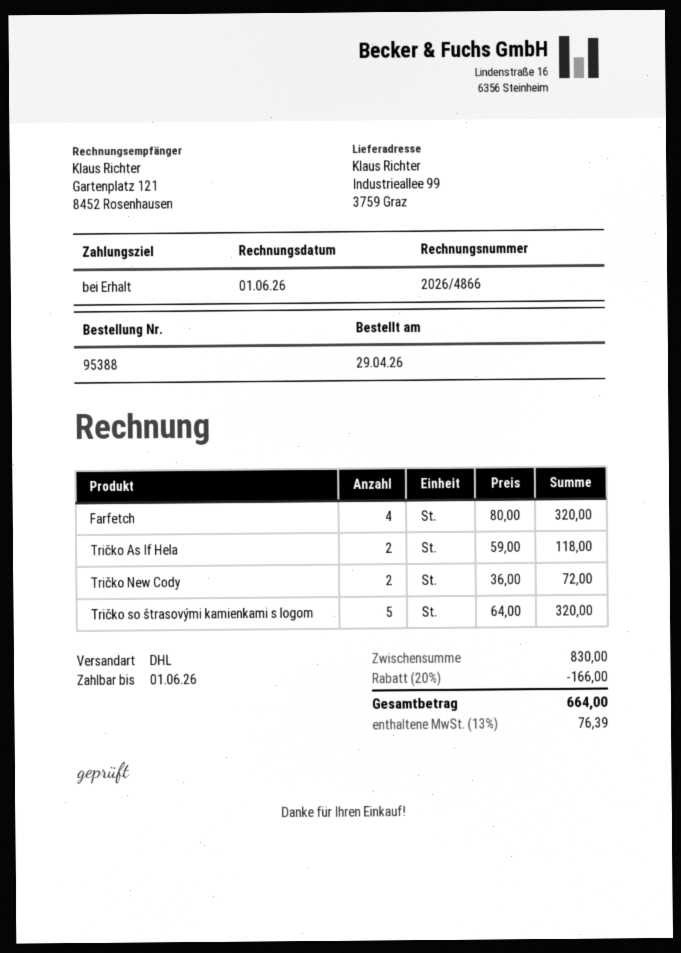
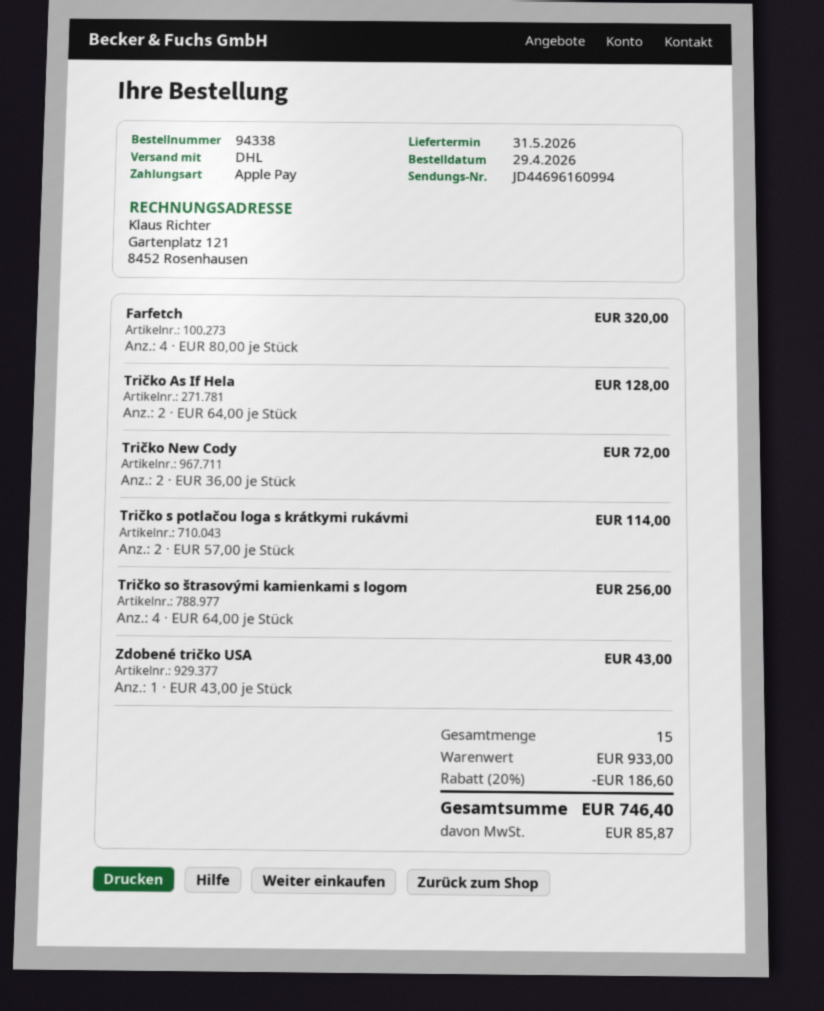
order number: 95388 -> 94338
Tričko As If Hela: 2 x 59.00 = 118.00 -> 2 x 64.00 = 128.00
Tričko so štrasovými kamienkami s logom: 5 x 64.00 = 320.00 -> 4 x 64.00 = 256.00
Tričko s potlačou loga s krátkymi rukávmi: none -> 2 x 57.00 = 114.00
Zdobené tričko USA: none -> 1 x 43.00 = 43.00
subtotal: 830.00 -> 933.00
discount: 20% = 166.00 -> 20% = 186.60
tax: 76.39 -> 85.87
total: 664.00 -> 746.40

